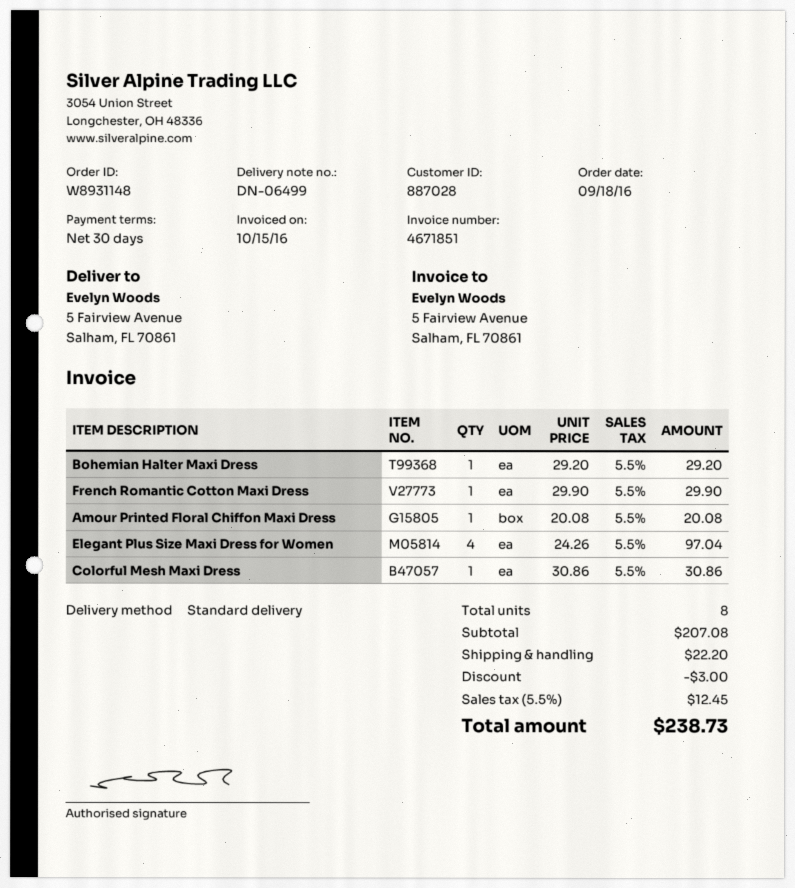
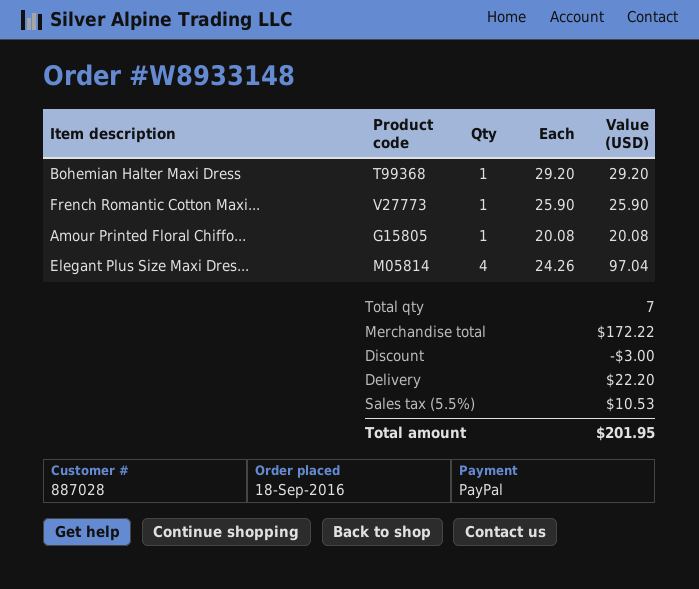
order number: W8931148 -> W8933148
French Romantic Cotton Maxi Dress: 1 x 29.90 = 29.90 -> 1 x 25.90 = 25.90
Colorful Mesh Maxi Dress: 1 x 30.86 = 30.86 -> none
total quantity: 8 -> 7
subtotal: 207.08 -> 172.22
tax: 5.5% = 12.45 -> 5.5% = 10.53
total: 238.73 -> 201.95

